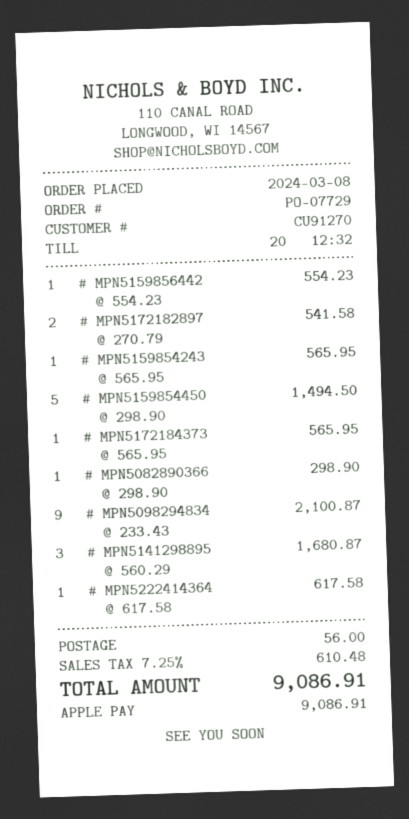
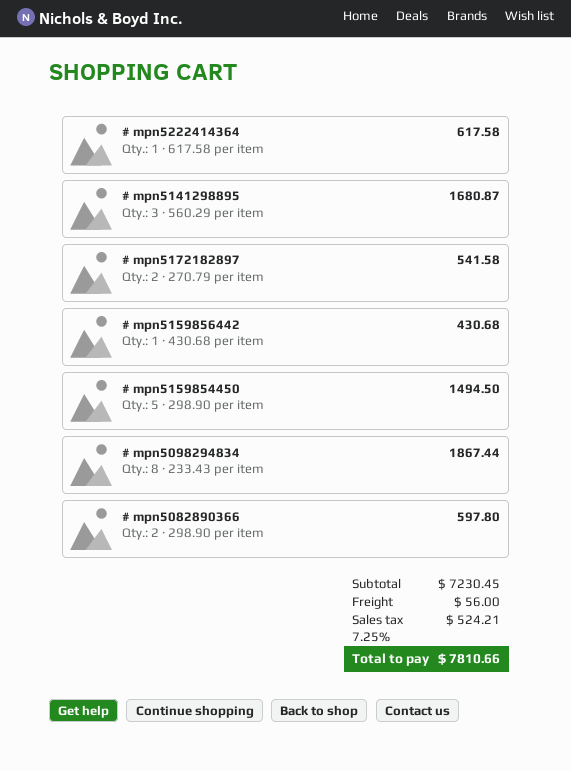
# MPN5159856442: 1 x 554.23 = 554.23 -> 1 x 430.68 = 430.68
# MPN5159854243: 1 x 565.95 = 565.95 -> none
# MPN5172184373: 1 x 565.95 = 565.95 -> none
# MPN5082890366: 1 x 298.90 = 298.90 -> 2 x 298.90 = 597.80
# MPN5098294834: 9 x 233.43 = 2100.87 -> 8 x 233.43 = 1867.44
tax: 7.25% = 610.48 -> 7.25% = 524.21
total: 9086.91 -> 7810.66

